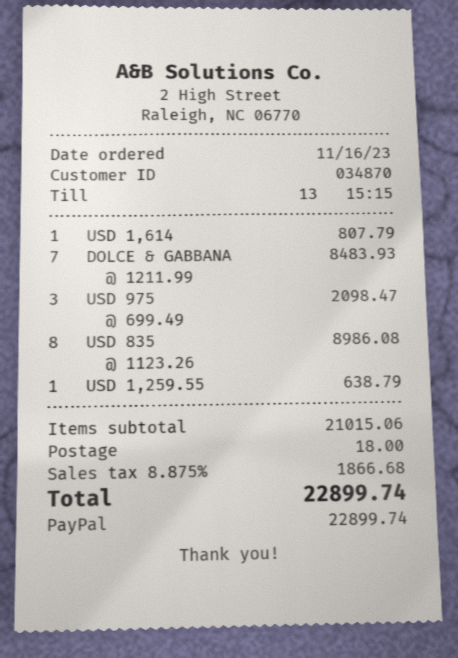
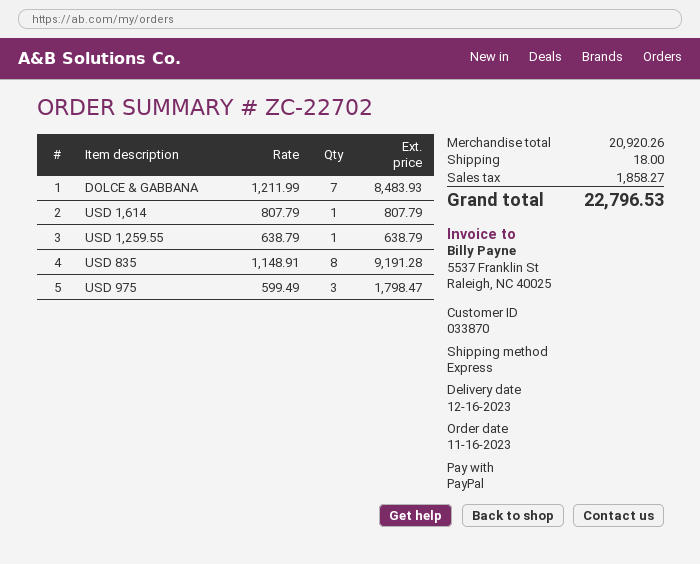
customer number: 034870 -> 033870
USD 975: 3 x 699.49 = 2098.47 -> 3 x 599.49 = 1798.47
USD 835: 8 x 1123.26 = 8986.08 -> 8 x 1148.91 = 9191.28
subtotal: 21015.06 -> 20920.26
tax: 1866.68 -> 1858.27
total: 22899.74 -> 22796.53

